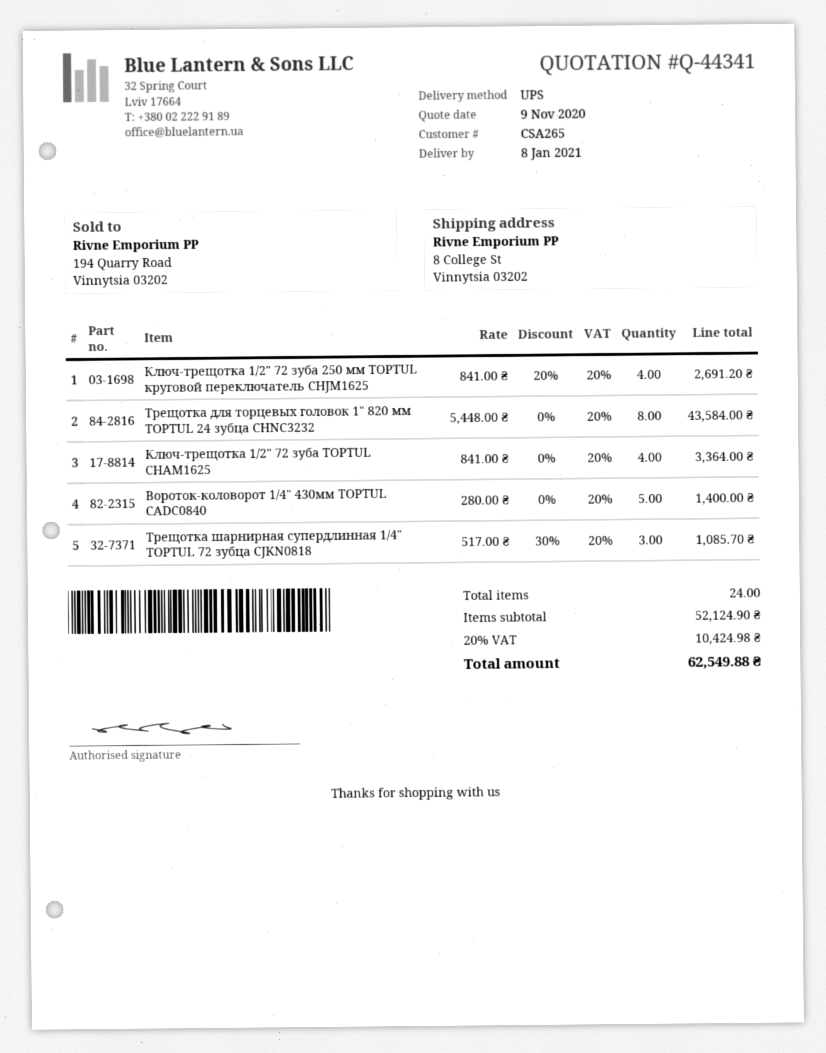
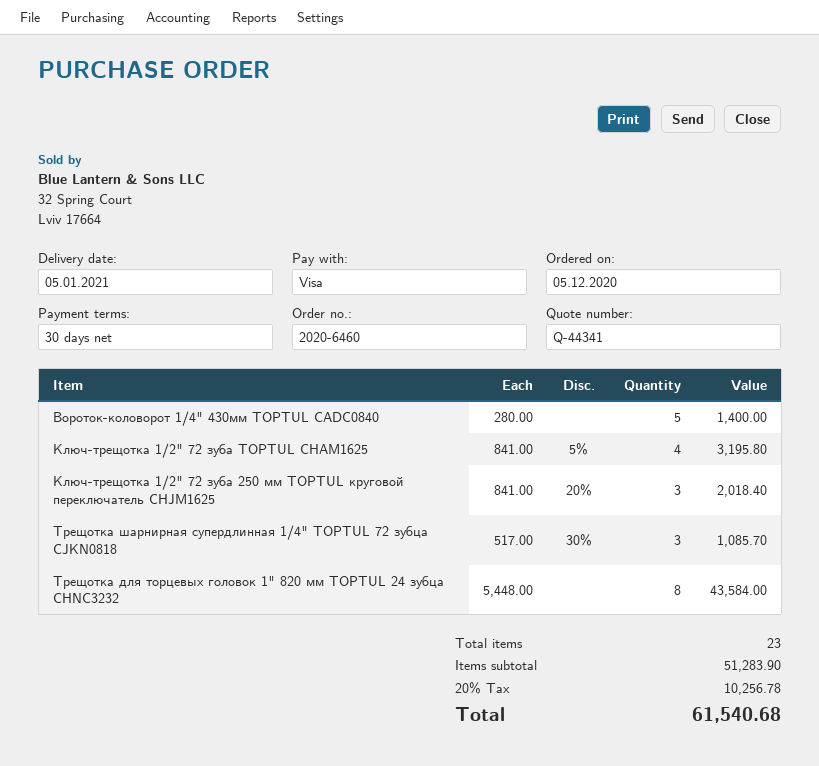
delivery date: 2021-01-08 -> 2021-01-05
Ключ-трещотка 1/2" 72 зуба 250 мм TOPTUL круговой переключатель CHJM1625: 4 x 841.00 - 20% = 2691.20 -> 3 x 841.00 - 20% = 2018.40
Ключ-трещотка 1/2" 72 зуба TOPTUL CHAM1625: 4 x 841.00 = 3364.00 -> 4 x 841.00 - 5% = 3195.80
total quantity: 24 -> 23
subtotal: 52124.90 -> 51283.90
tax: 20% = 10424.98 -> 20% = 10256.78
total: 62549.88 -> 61540.68

